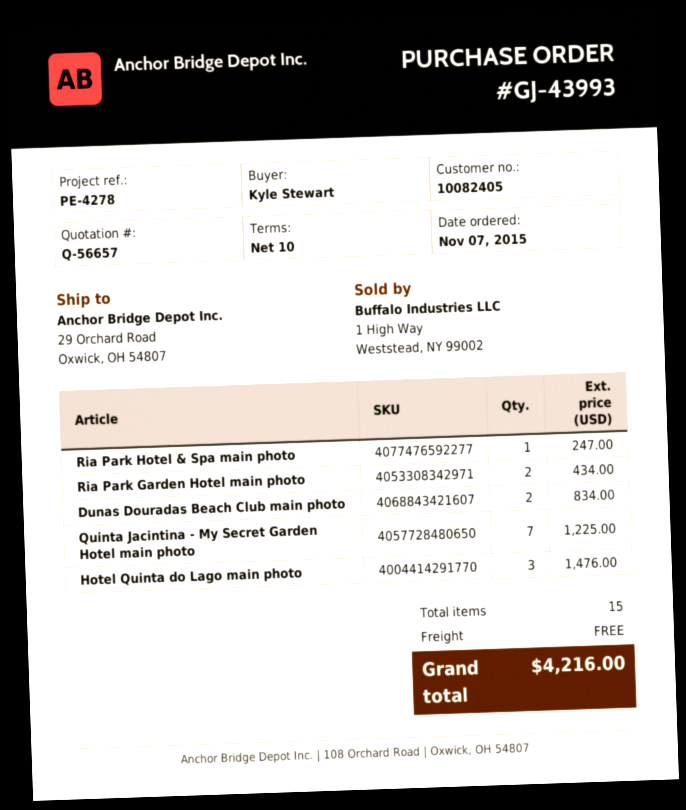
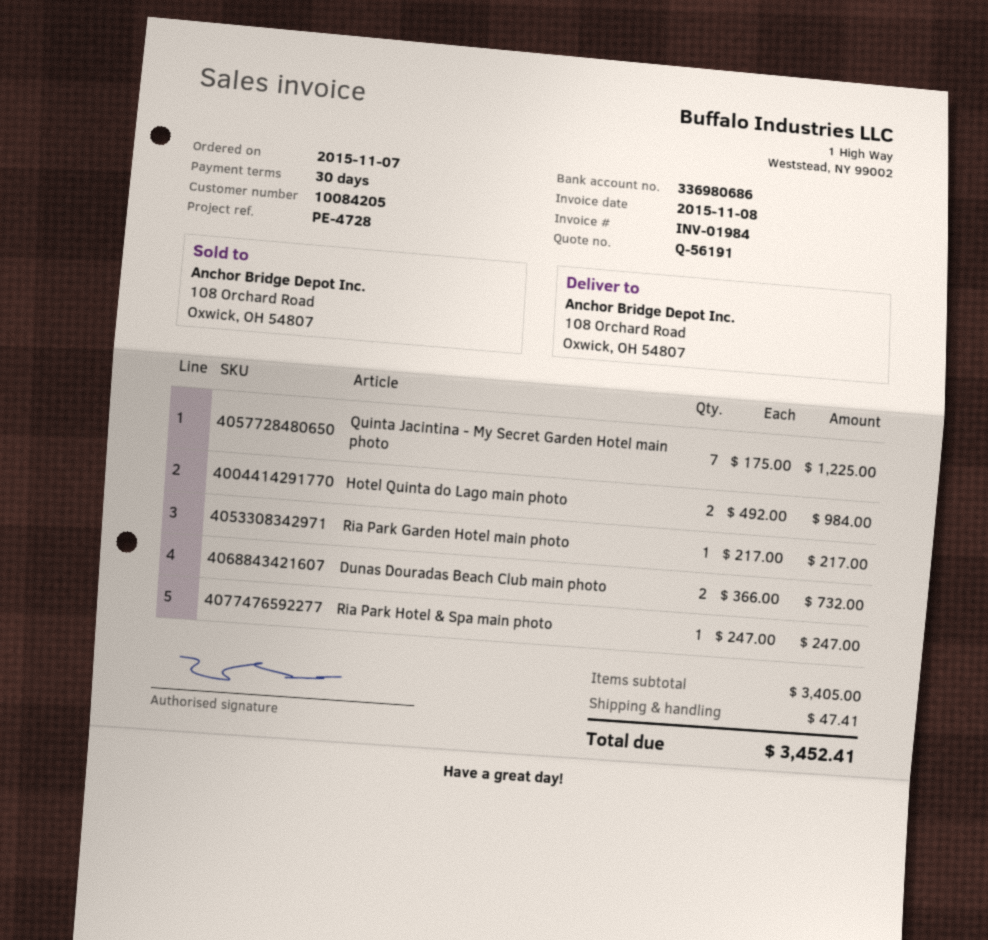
quote number: Q-56657 -> Q-56191
payment terms: 10 days -> 30 days
customer number: 10082405 -> 10084205
reference: PE-4278 -> PE-4728
ship to: 29 Orchard Road, Oxwick, OH 54807 -> 108 Orchard Road, Oxwick, OH 54807
Ria Park Garden Hotel main photo: 2 for 434.00 -> 1 for 217.00
Dunas Douradas Beach Club main photo: 2 for 834.00 -> 2 for 732.00
Hotel Quinta do Lago main photo: 3 for 1476.00 -> 2 for 984.00
shipping: 0.00 -> 47.41
total: 4216.00 -> 3452.41

